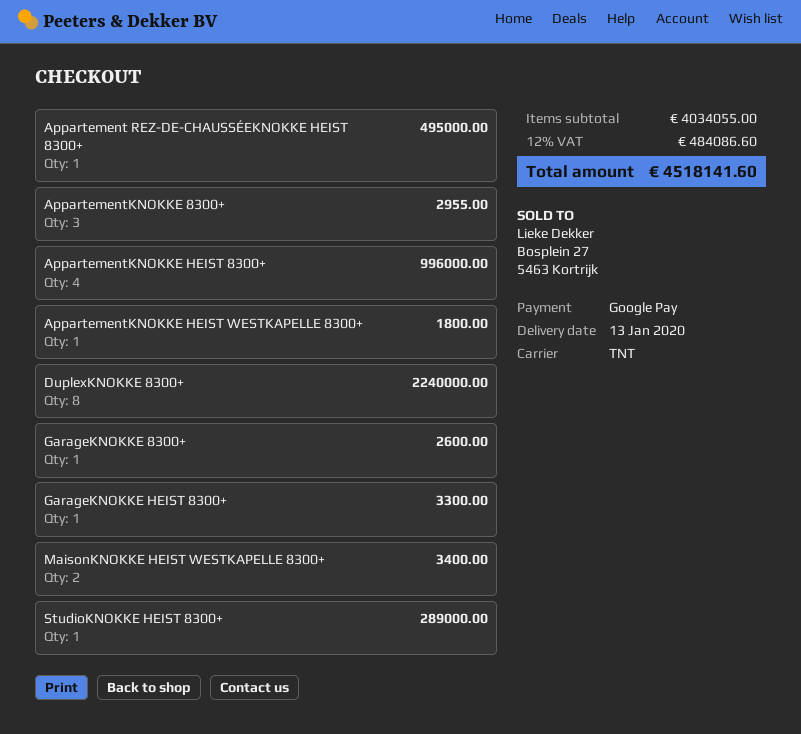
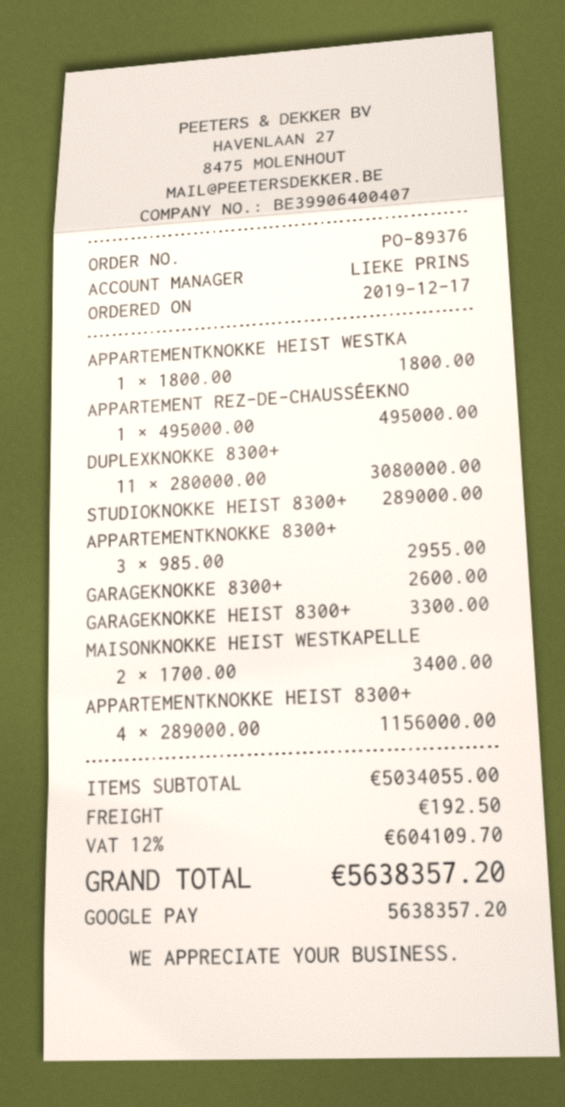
AppartementKNOKKE HEIST 8300+: 4 for 996000.00 -> 4 for 1156000.00
DuplexKNOKKE 8300+: 8 for 2240000.00 -> 11 for 3080000.00
subtotal: 4034055.00 -> 5034055.00
shipping: none -> 192.50
tax: 12% = 484086.60 -> 12% = 604109.70
total: 4518141.60 -> 5638357.20

